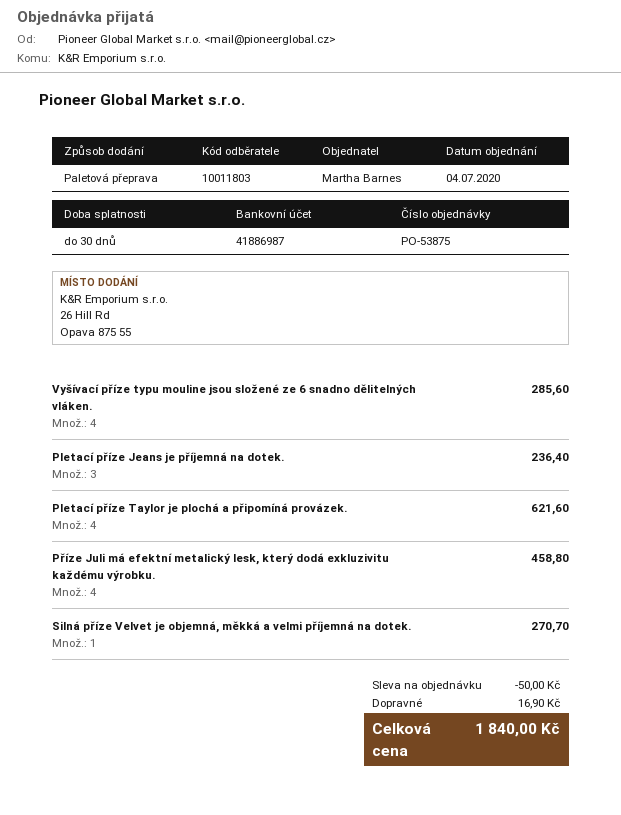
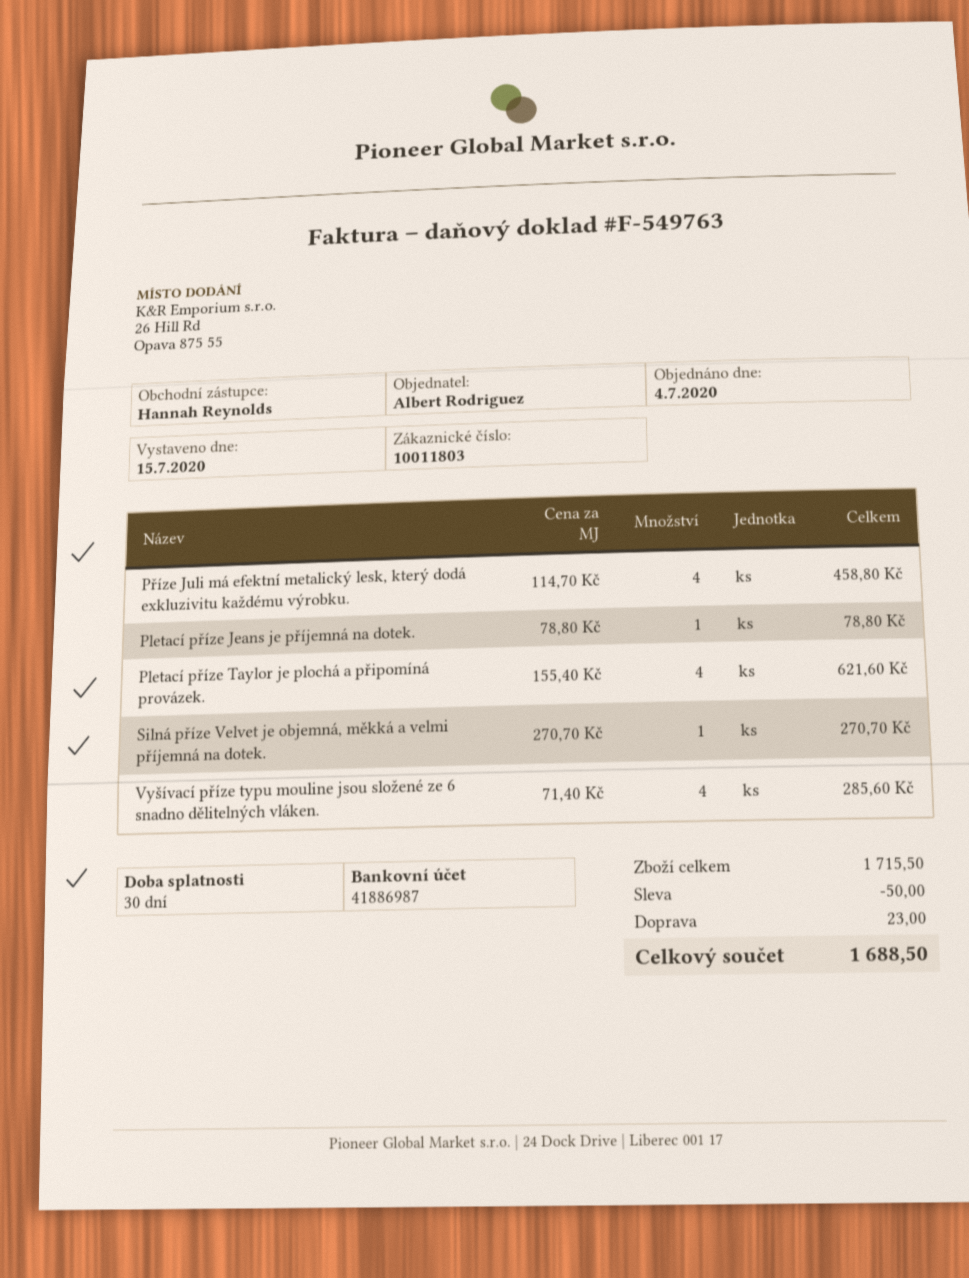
ordered by: Martha Barnes -> Albert Rodriguez
Pletací příze Jeans je příjemná na dotek.: 3 for 236.40 -> 1 for 78.80
shipping: 16.90 -> 23.00
total: 1840.00 -> 1688.50

